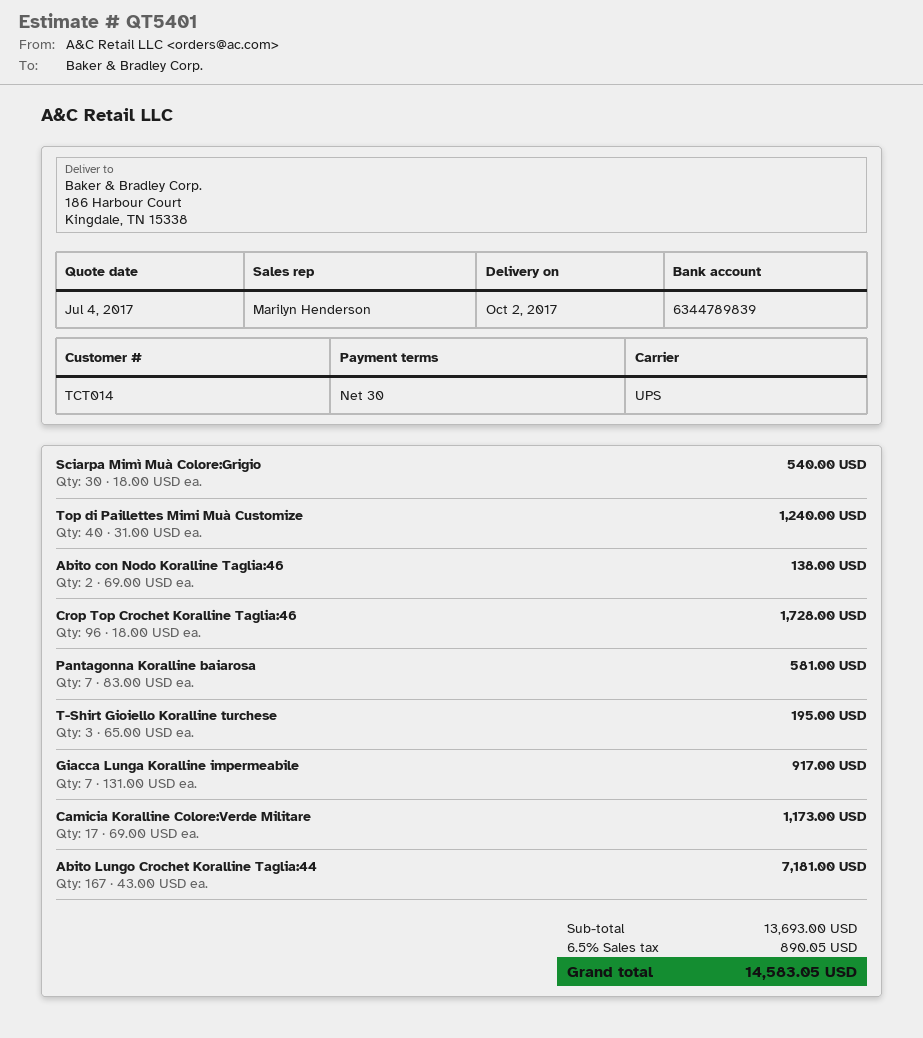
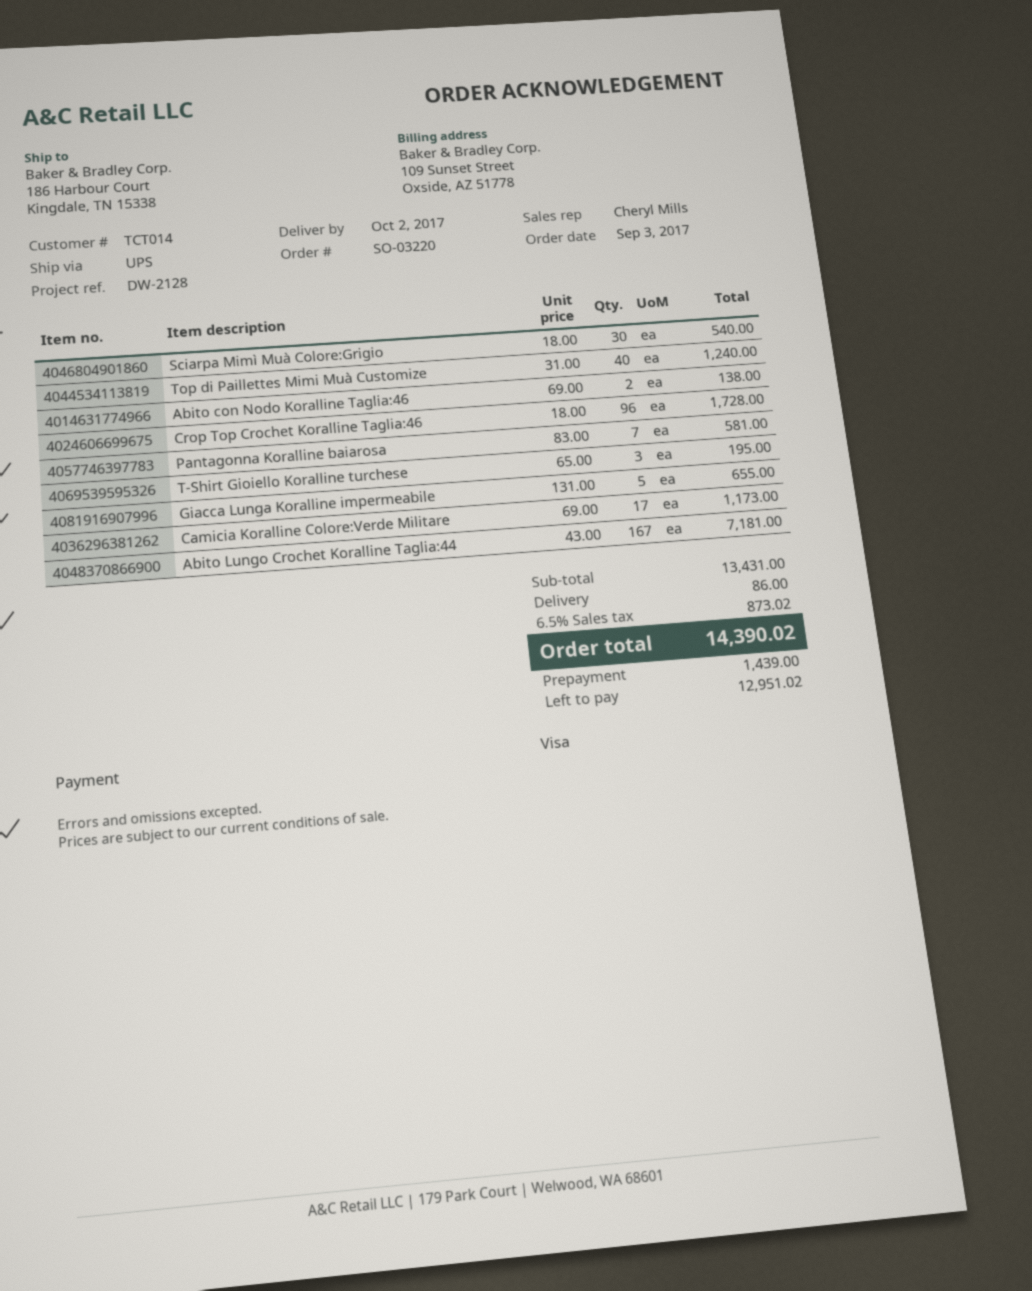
sales rep: Marilyn Henderson -> Cheryl Mills
Giacca Lunga Koralline impermeabile: 7 x 131.00 = 917.00 -> 5 x 131.00 = 655.00
subtotal: 13693.00 -> 13431.00
shipping: none -> 86.00
tax: 6.5% = 890.05 -> 6.5% = 873.02
total: 14583.05 -> 14390.02

